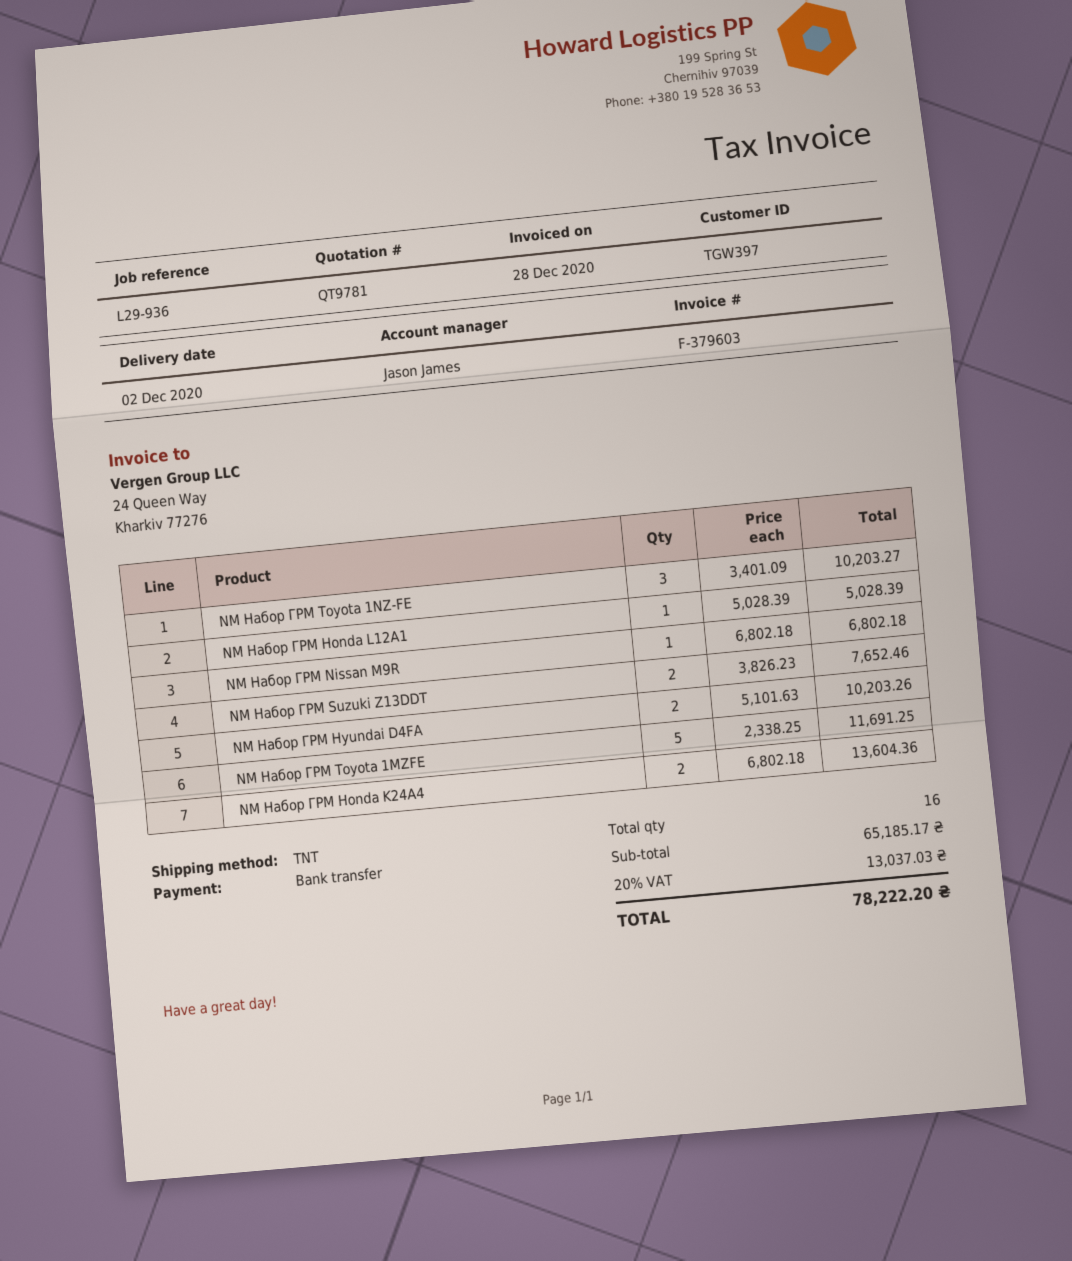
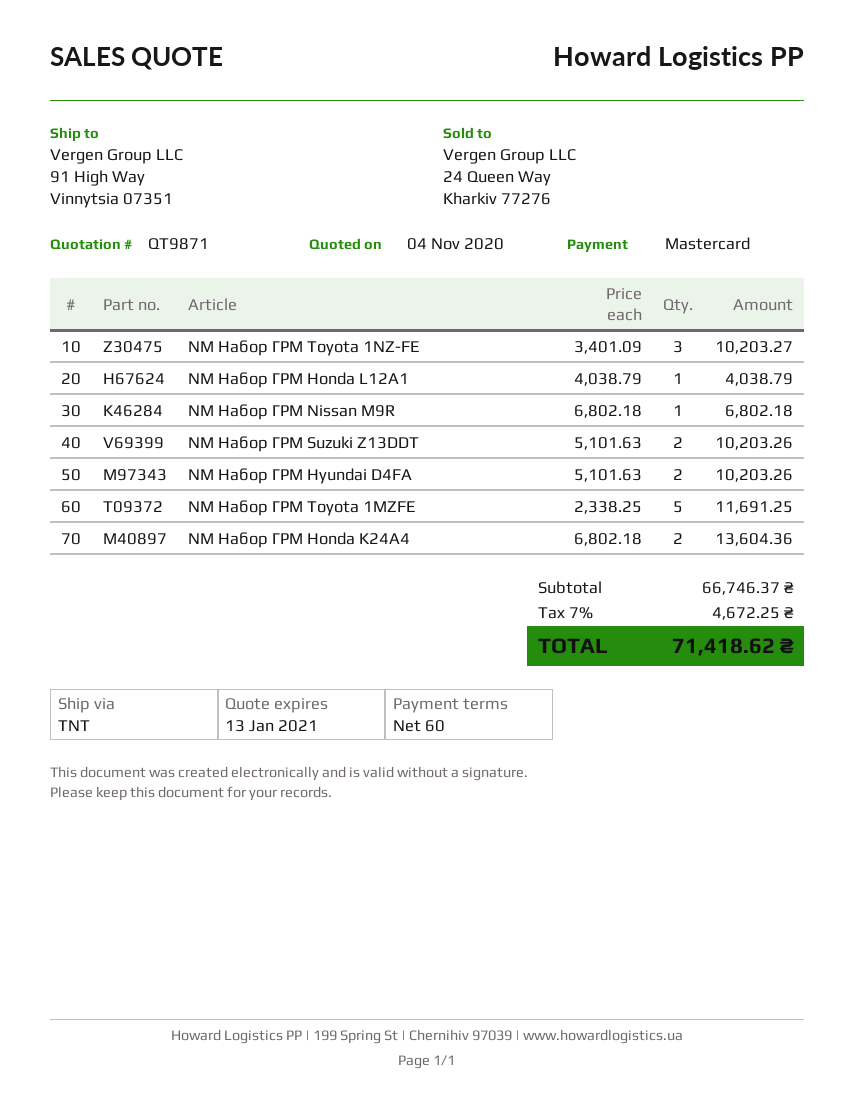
quote number: QT9781 -> QT9871
payment method: bank transfer -> Mastercard
NM Набор ГРМ Honda L12A1: 1 x 5028.39 = 5028.39 -> 1 x 4038.79 = 4038.79
NM Набор ГРМ Suzuki Z13DDT: 2 x 3826.23 = 7652.46 -> 2 x 5101.63 = 10203.26
subtotal: 65185.17 -> 66746.37
tax: 20% = 13037.03 -> 7% = 4672.25
total: 78222.20 -> 71418.62

